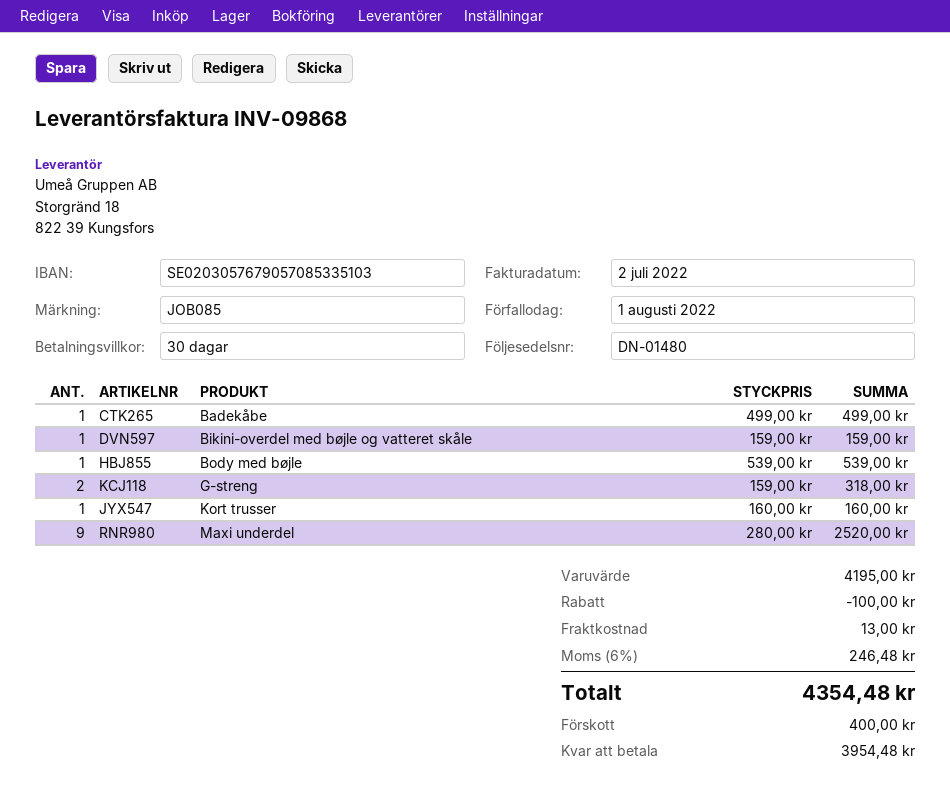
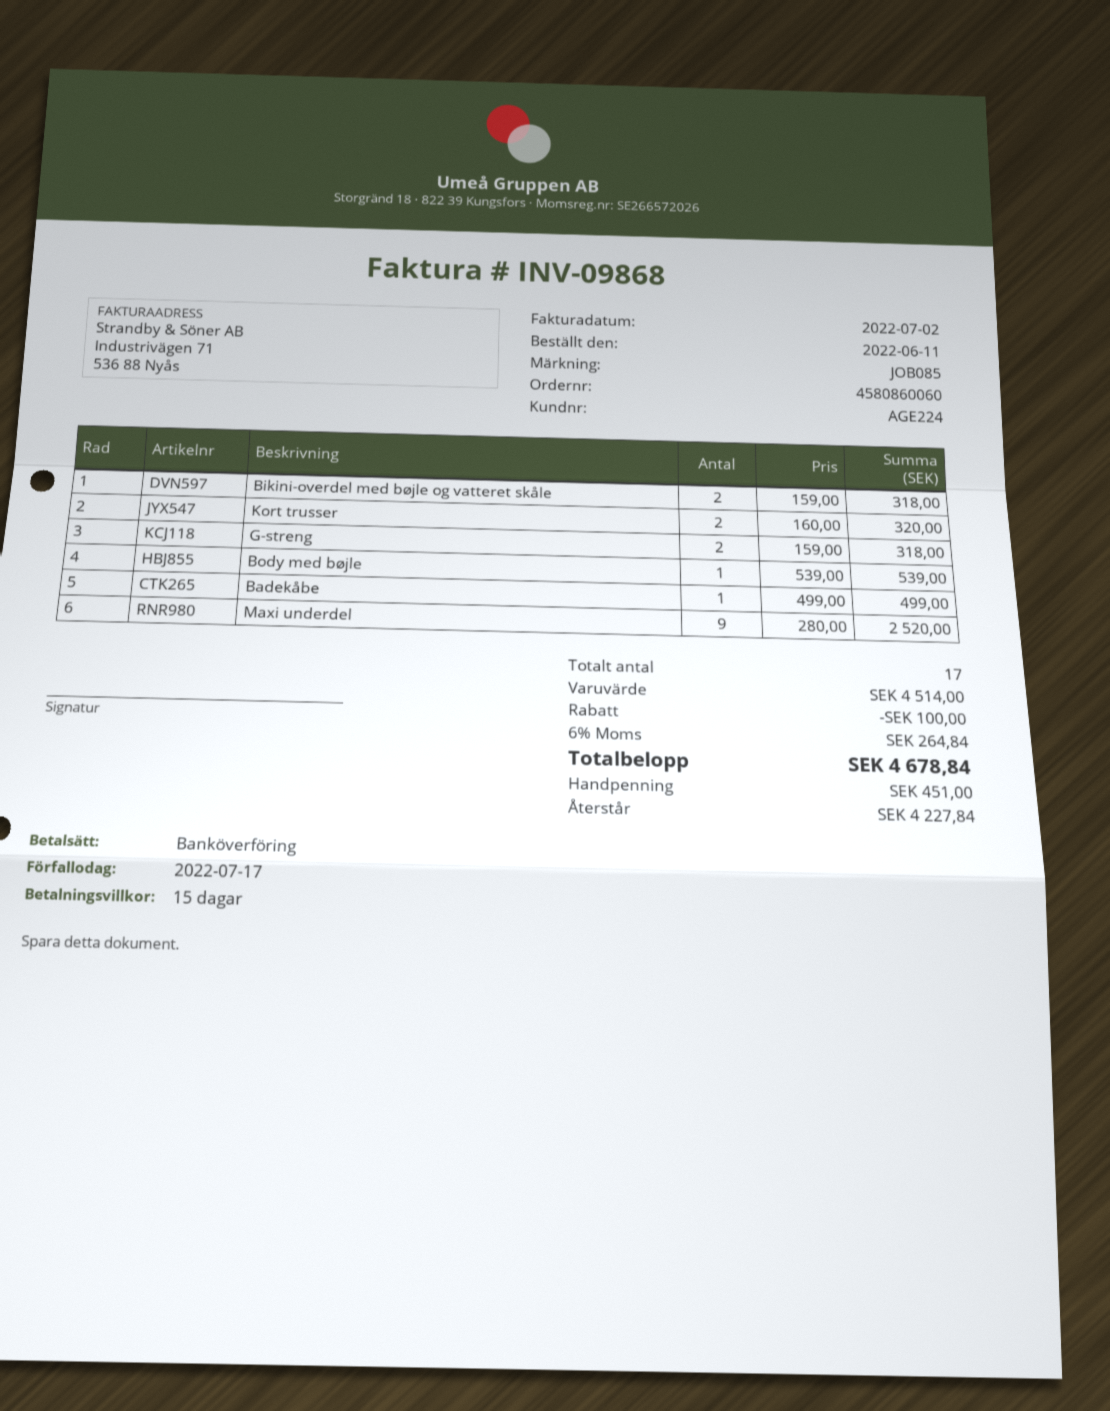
payment terms: 30 days -> 15 days
due date: 2022-08-01 -> 2022-07-17
Bikini-overdel med bøjle og vatteret skåle: 1 x 159.00 = 159.00 -> 2 x 159.00 = 318.00
Kort trusser: 1 x 160.00 = 160.00 -> 2 x 160.00 = 320.00
subtotal: 4195.00 -> 4514.00
shipping: 13.00 -> none
tax: 6% = 246.48 -> 6% = 264.84
total: 4354.48 -> 4678.84
deposit: 400.00 -> 451.00
balance: 3954.48 -> 4227.84

